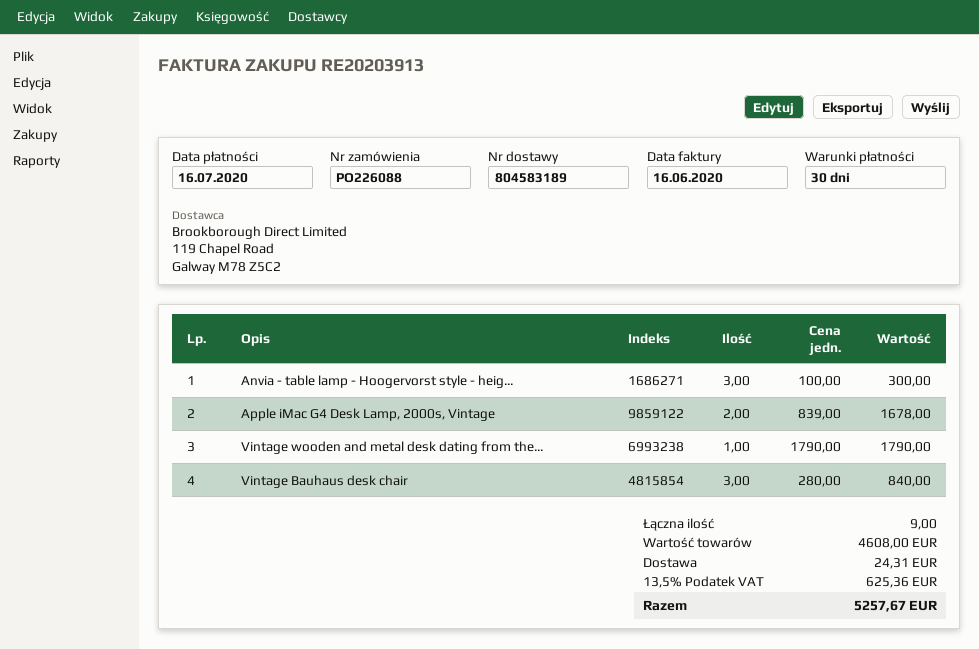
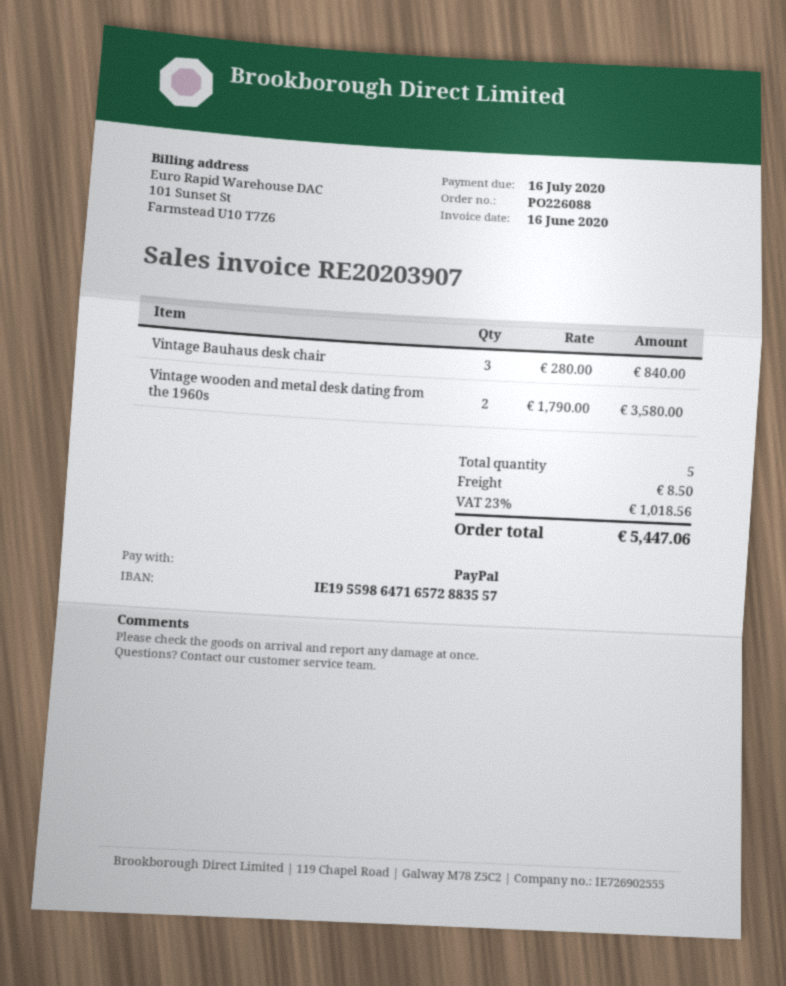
invoice number: RE20203913 -> RE20203907
Anvia - table lamp - Hoogervorst style - heig...: 3 x 100.00 = 300.00 -> none
Apple iMac G4 Desk Lamp, 2000s, Vintage: 2 x 839.00 = 1678.00 -> none
Vintage wooden and metal desk dating from the...: 1 x 1790.00 = 1790.00 -> 2 x 1790.00 = 3580.00
total quantity: 9 -> 5
shipping: 24.31 -> 8.50
tax: 13.5% = 625.36 -> 23% = 1018.56
total: 5257.67 -> 5447.06

